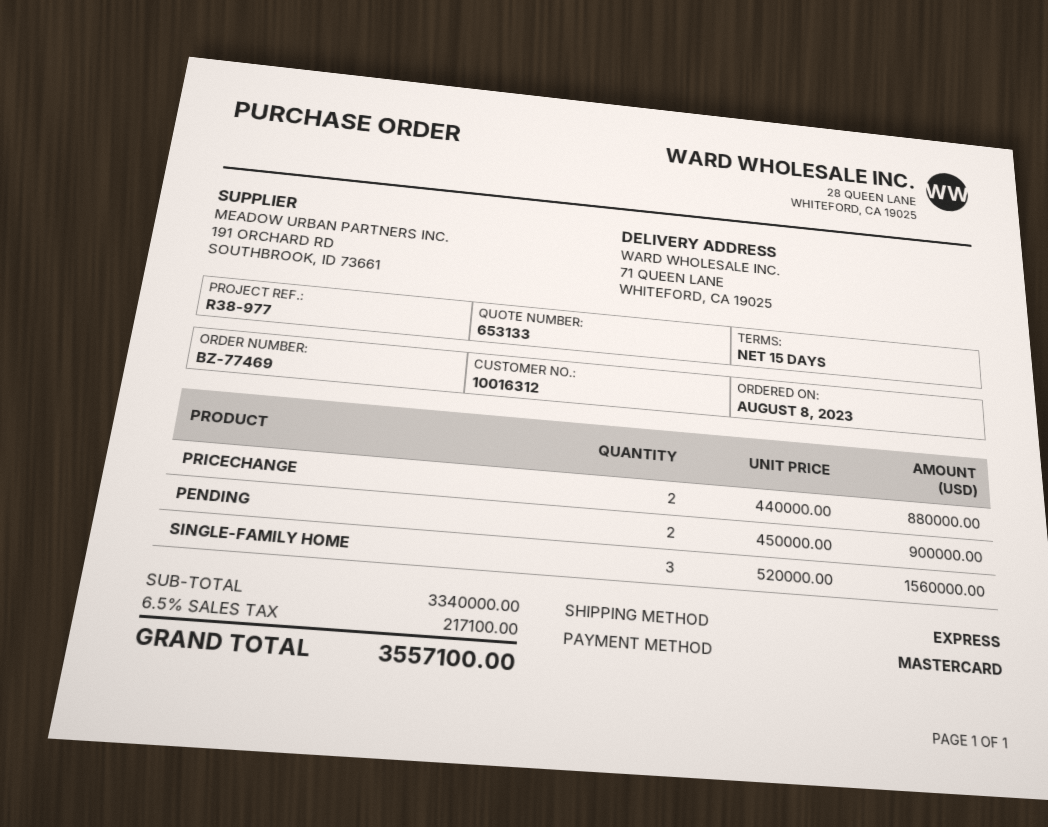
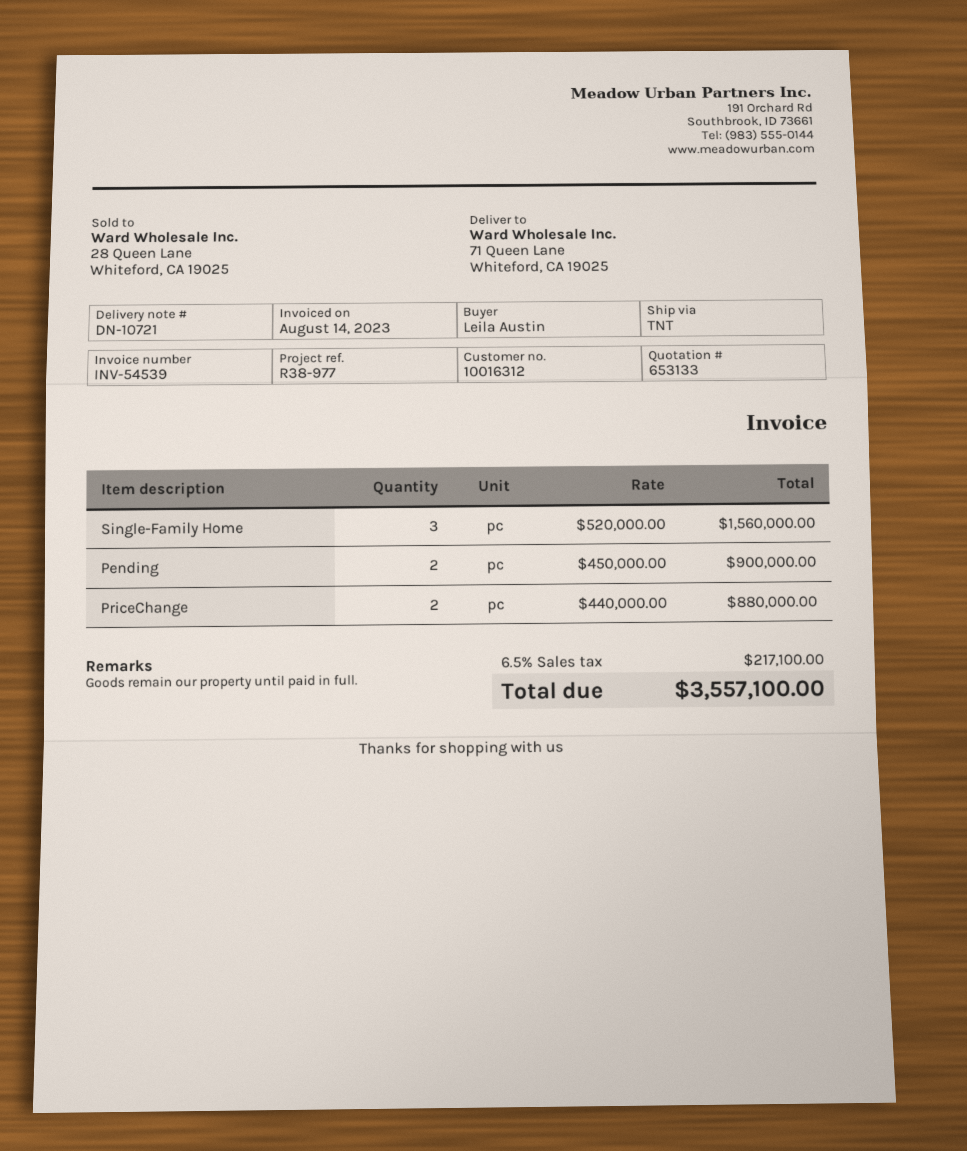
shipping method: express -> TNT

